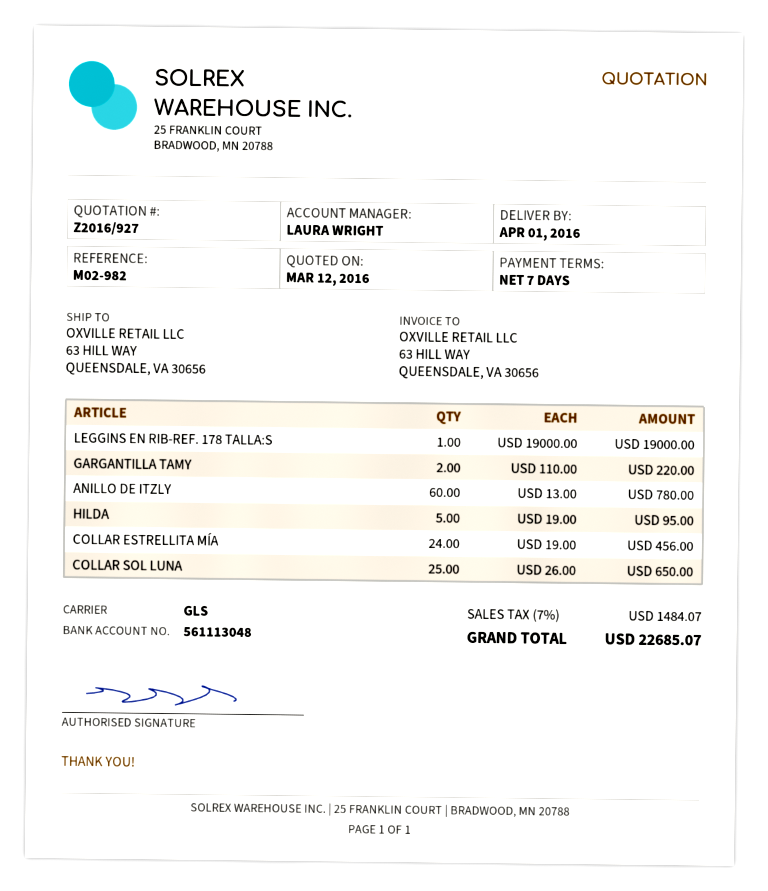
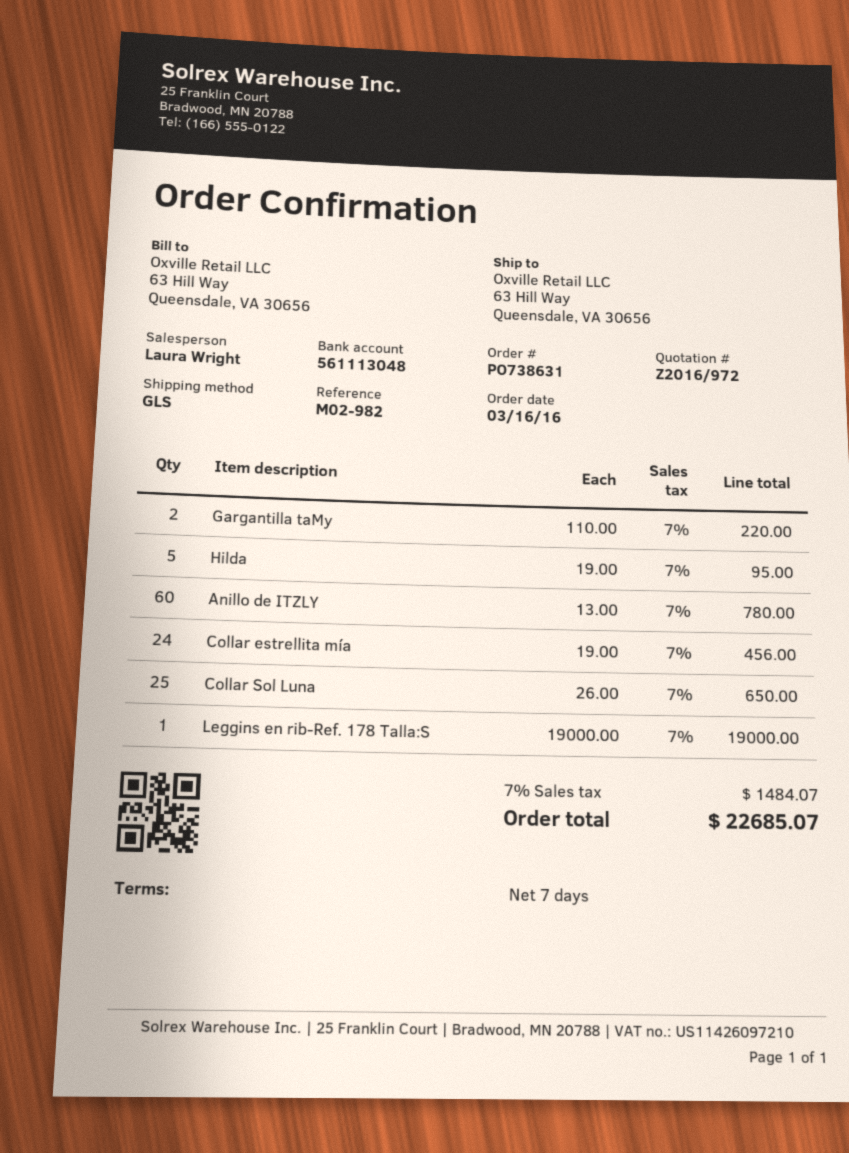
quote number: Z2016/927 -> Z2016/972

